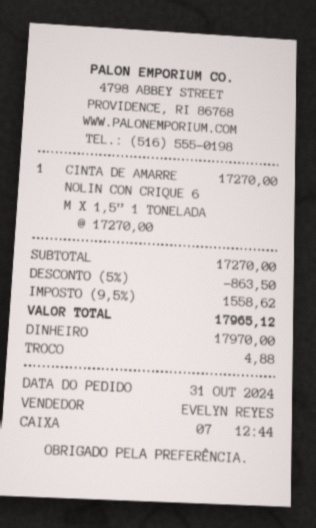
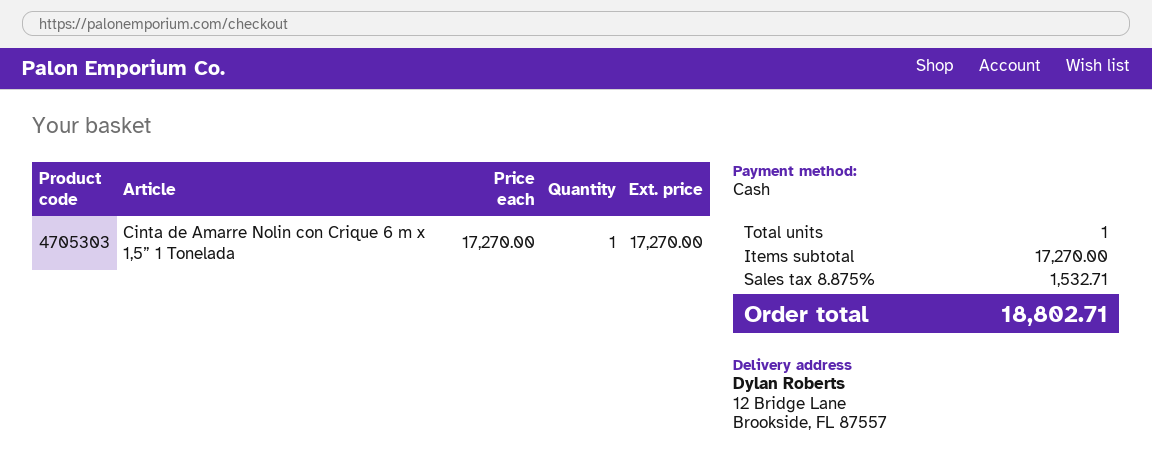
discount: 5% = 863.50 -> none
tax: 9.5% = 1558.62 -> 8.875% = 1532.71
total: 17965.12 -> 18802.71

